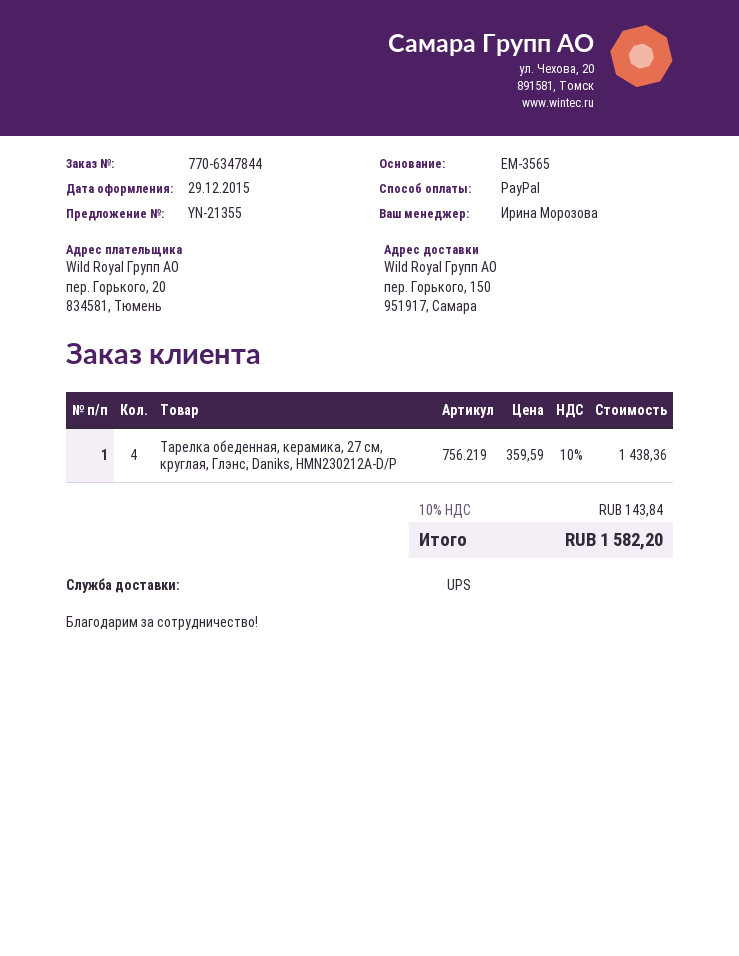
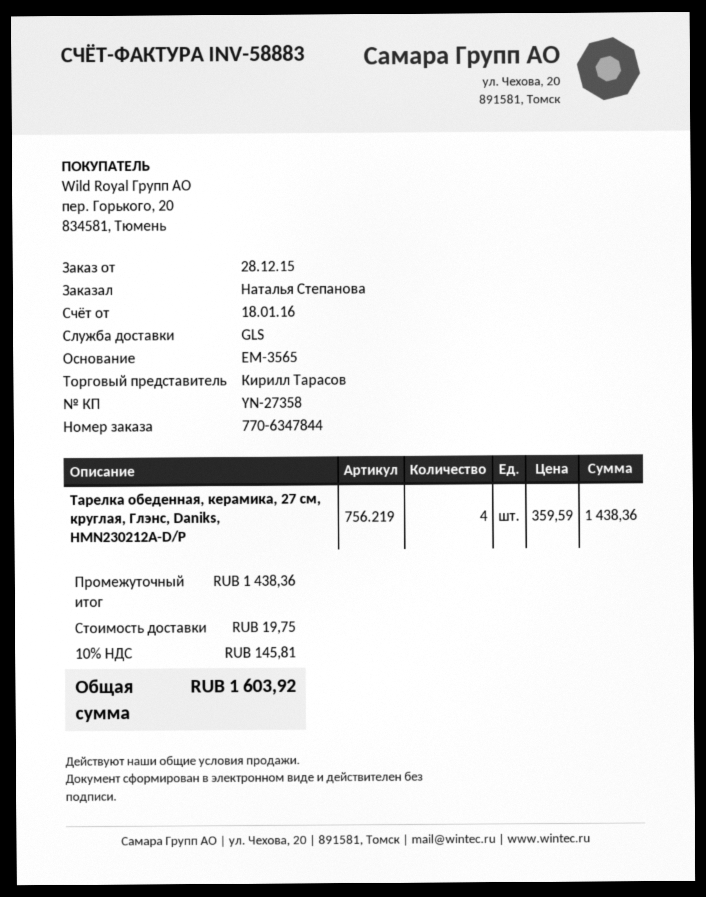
quote number: YN-21355 -> YN-27358
order date: 2015-12-29 -> 2015-12-28
sales rep: Ирина Морозова -> Кирилл Тарасов
shipping method: UPS -> GLS
shipping: none -> 19.75
tax: 10% = 143.84 -> 10% = 145.81
total: 1582.20 -> 1603.92

